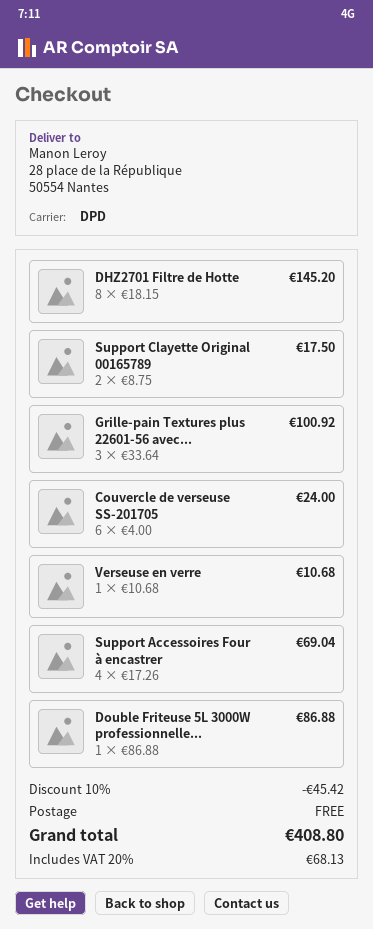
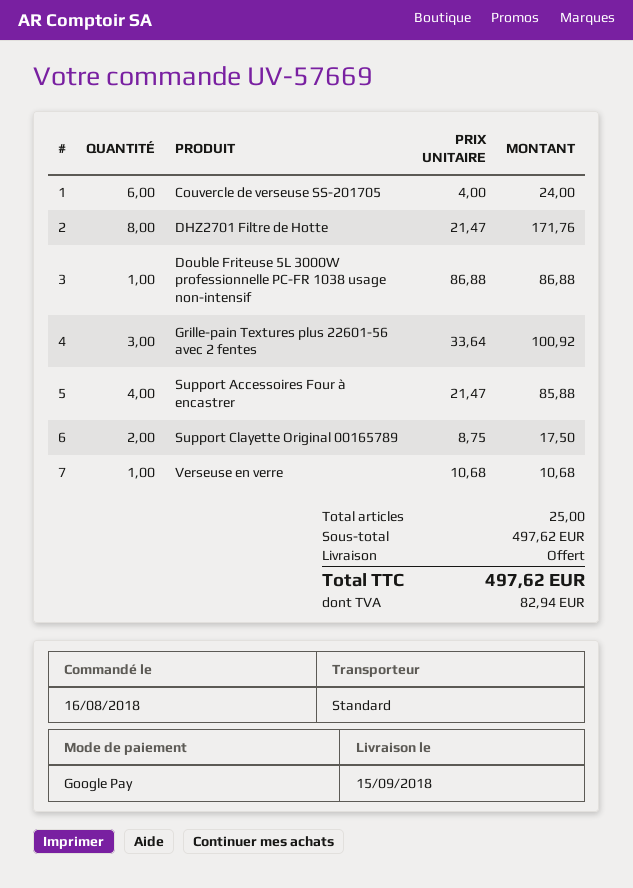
shipping method: DPD -> standard
DHZ2701 Filtre de Hotte: 8 x 18.15 = 145.20 -> 8 x 21.47 = 171.76
Support Accessoires Four à encastrer: 4 x 17.26 = 69.04 -> 4 x 21.47 = 85.88
discount: 10% = 45.42 -> none
tax: 68.13 -> 82.94
total: 408.80 -> 497.62

